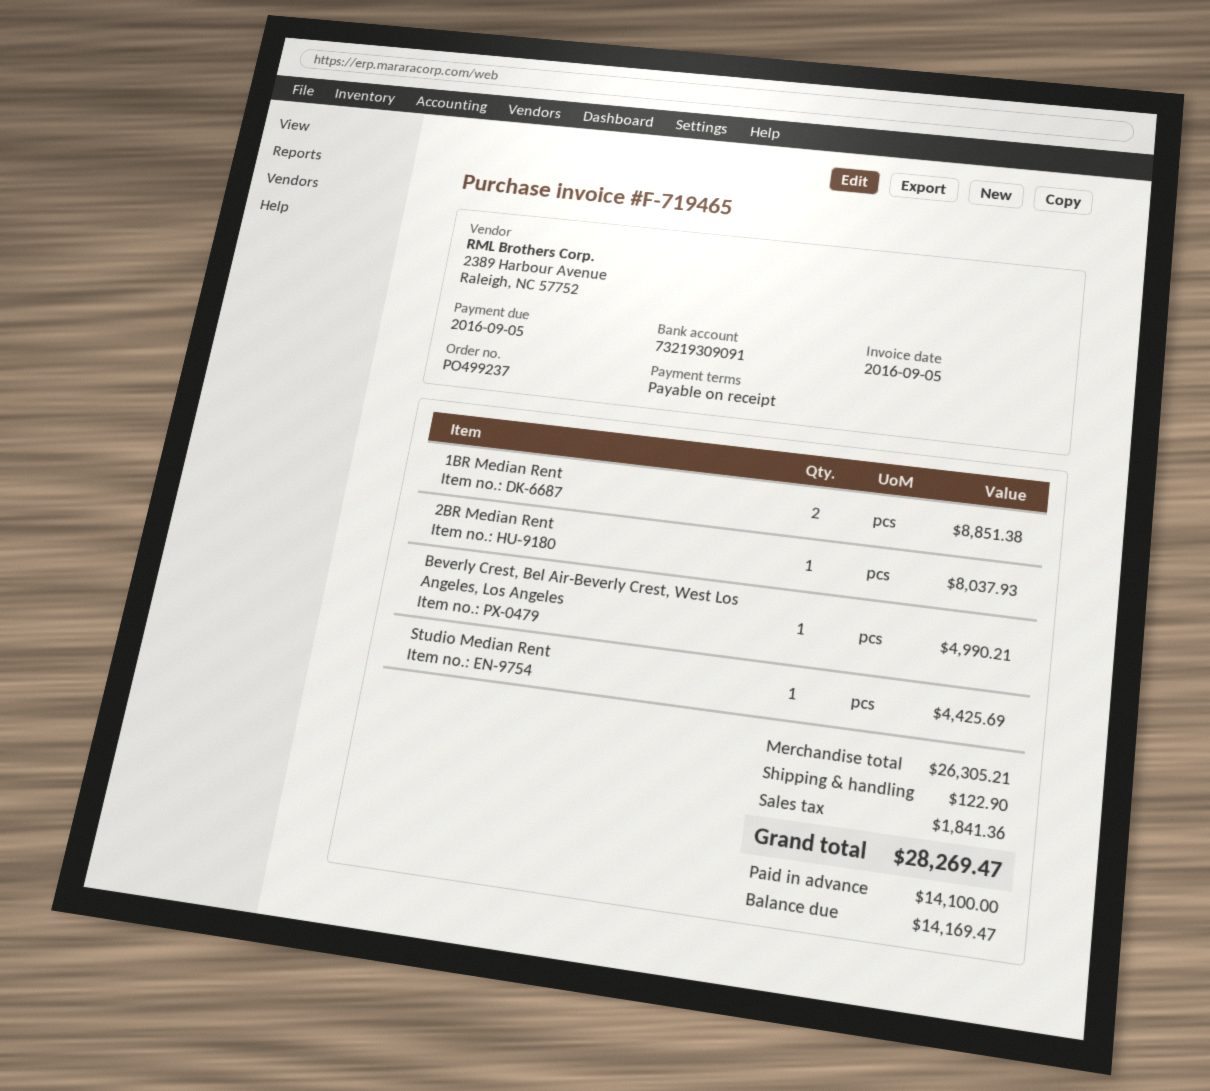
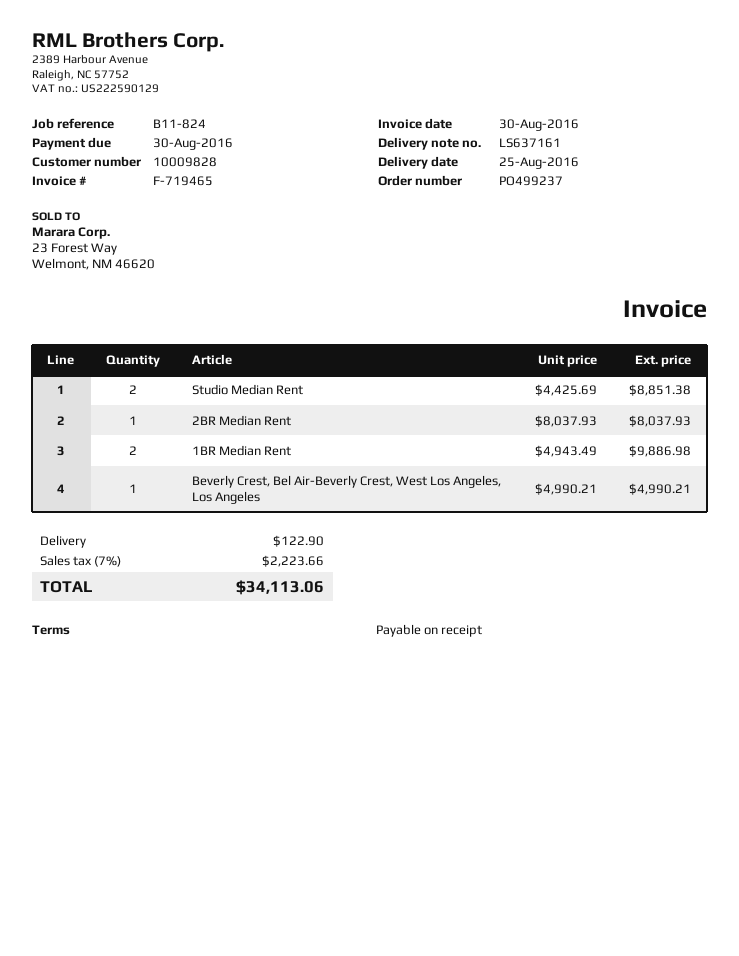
invoice date: 2016-09-05 -> 2016-08-30
due date: 2016-09-05 -> 2016-08-30
1BR Median Rent: 2 for 8851.38 -> 2 for 9886.98
Studio Median Rent: 1 for 4425.69 -> 2 for 8851.38
tax: 1841.36 -> 2223.66
total: 28269.47 -> 34113.06

